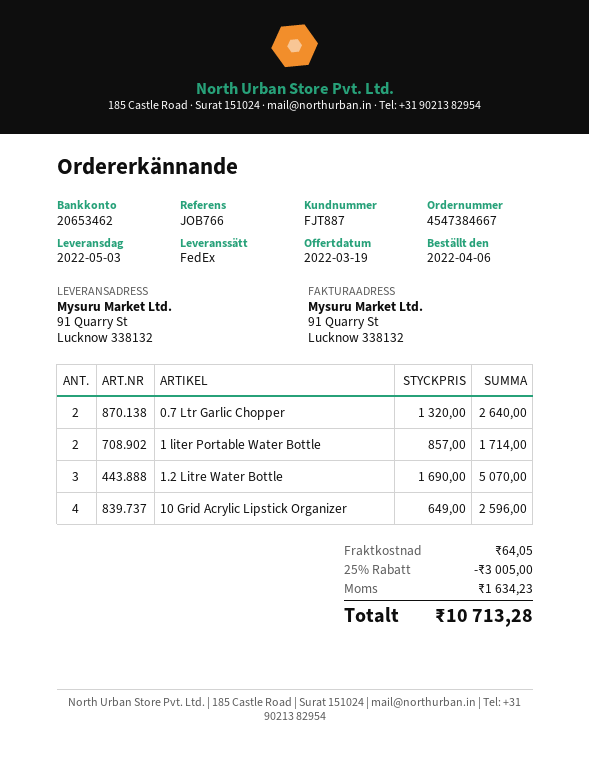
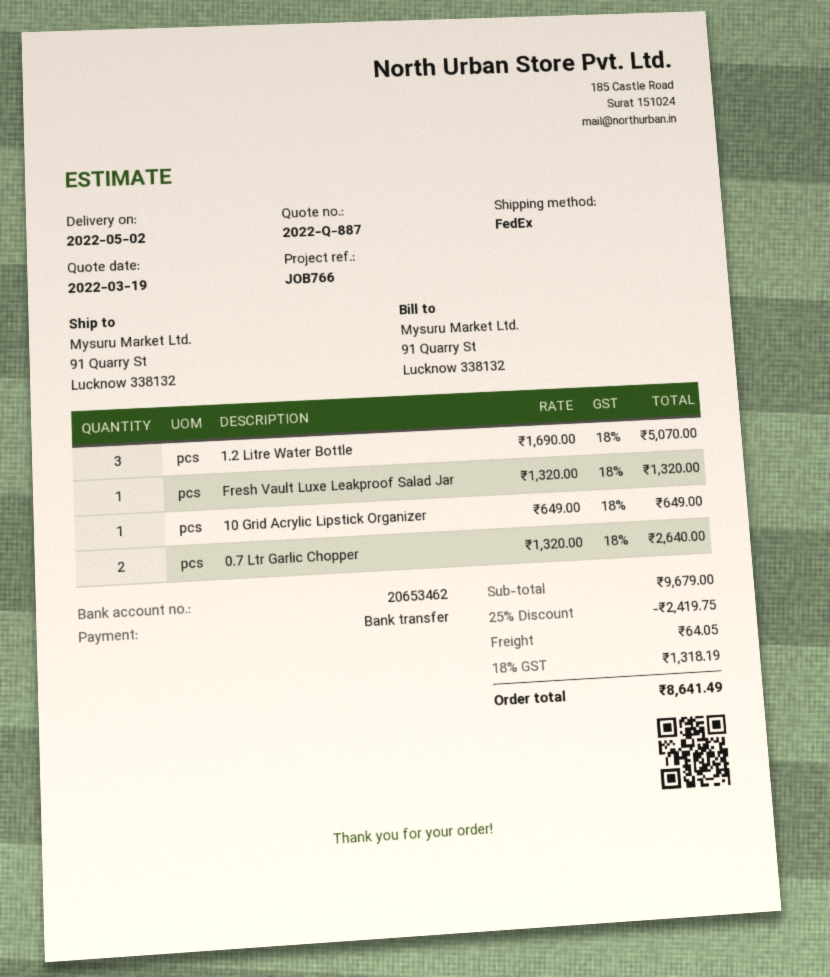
delivery date: 2022-05-03 -> 2022-05-02
1 liter Portable Water Bottle: 2 x 857.00 = 1714.00 -> none
10 Grid Acrylic Lipstick Organizer: 4 x 649.00 = 2596.00 -> 1 x 649.00 = 649.00
Fresh Vault Luxe Leakproof Salad Jar: none -> 1 x 1320.00 = 1320.00
discount: 25% = 3005.00 -> 25% = 2419.75
tax: 1634.23 -> 1318.19
total: 10713.28 -> 8641.49

